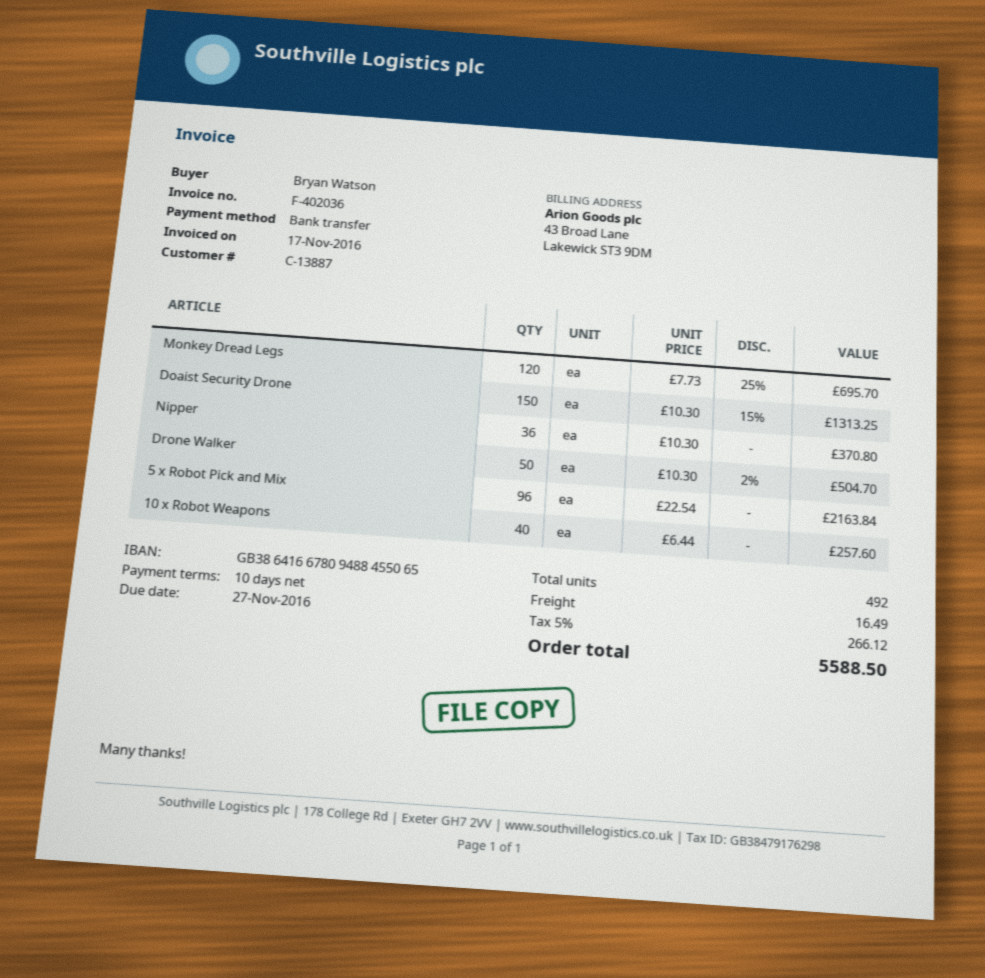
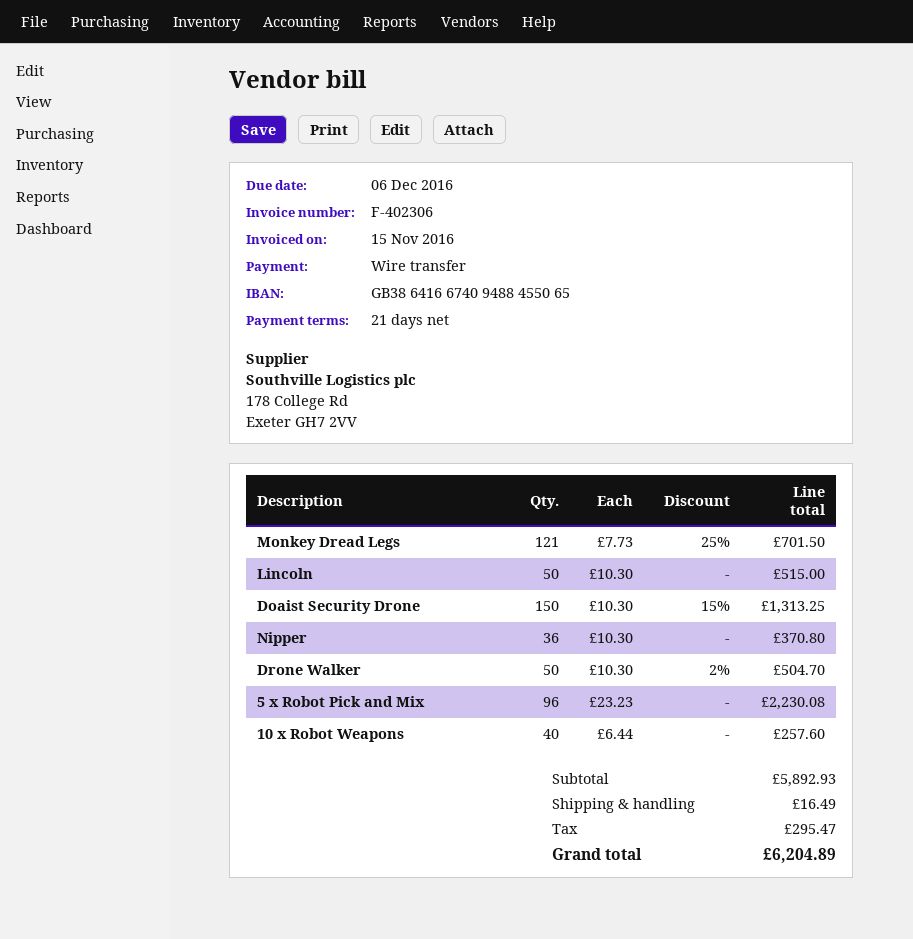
invoice number: F-402036 -> F-402306
invoice date: 2016-11-17 -> 2016-11-15
payment terms: 10 days -> 21 days
due date: 2016-11-27 -> 2016-12-06
bank account: GB38641667809488455065 -> GB38641667409488455065
Monkey Dread Legs: 120 x 7.73 - 25% = 695.70 -> 121 x 7.73 - 25% = 701.50
5 x Robot Pick and Mix: 96 x 22.54 = 2163.84 -> 96 x 23.23 = 2230.08
Lincoln: none -> 50 x 10.30 = 515.00
tax: 266.12 -> 295.47
total: 5588.50 -> 6204.89

